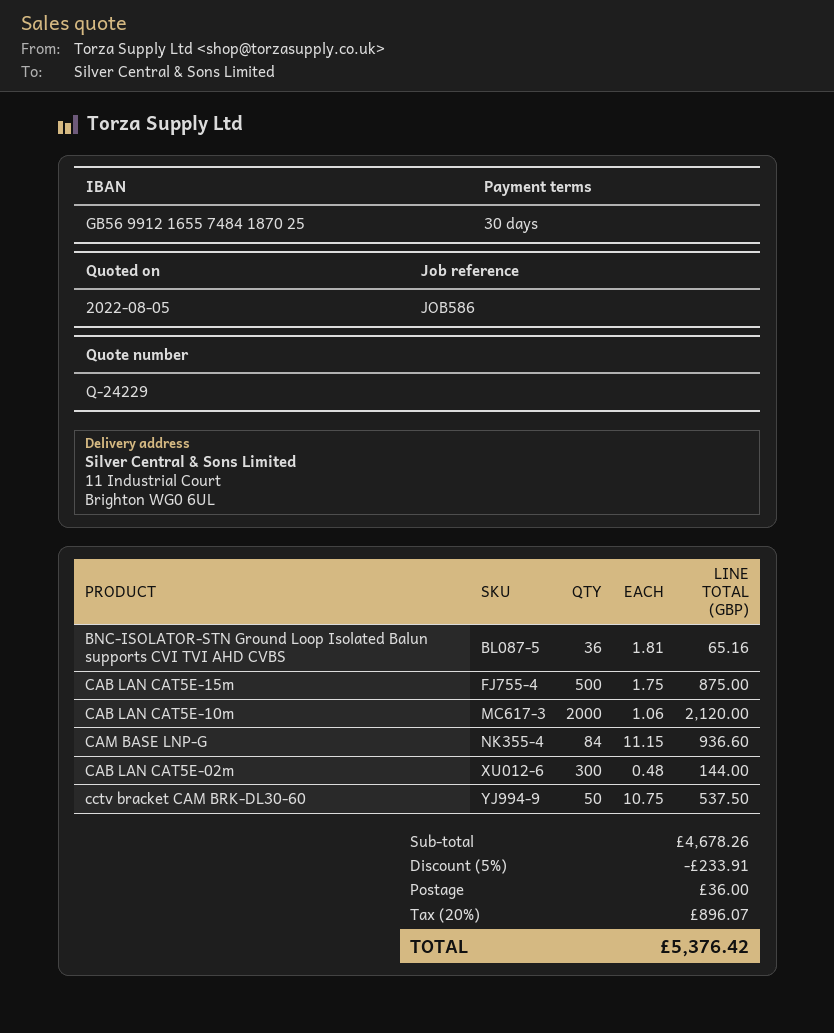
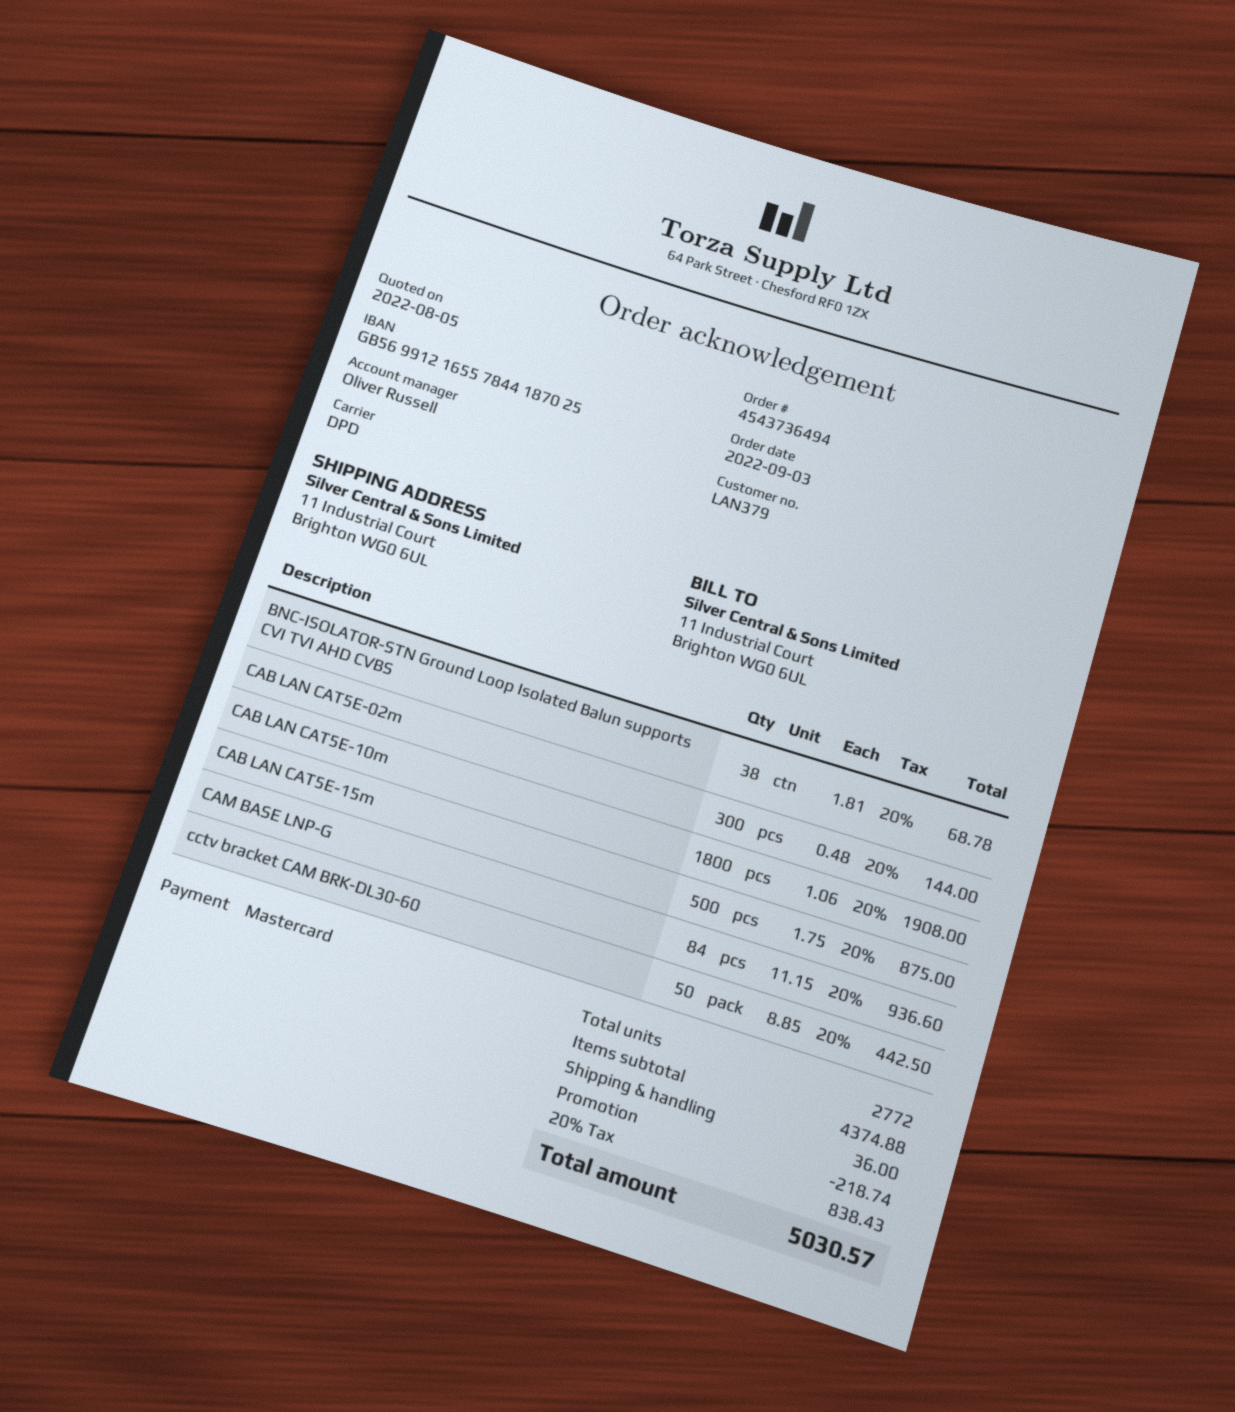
bank account: GB56991216557484187025 -> GB56991216557844187025
BNC-ISOLATOR-STN Ground Loop Isolated Balun supports CVI TVI AHD CVBS: 36 x 1.81 = 65.16 -> 38 x 1.81 = 68.78
CAB LAN CAT5E-10m: 2000 x 1.06 = 2120.00 -> 1800 x 1.06 = 1908.00
cctv bracket CAM BRK-DL30-60: 50 x 10.75 = 537.50 -> 50 x 8.85 = 442.50
subtotal: 4678.26 -> 4374.88
discount: 233.91 -> 218.74
tax: 20% = 896.07 -> 20% = 838.43
total: 5376.42 -> 5030.57

